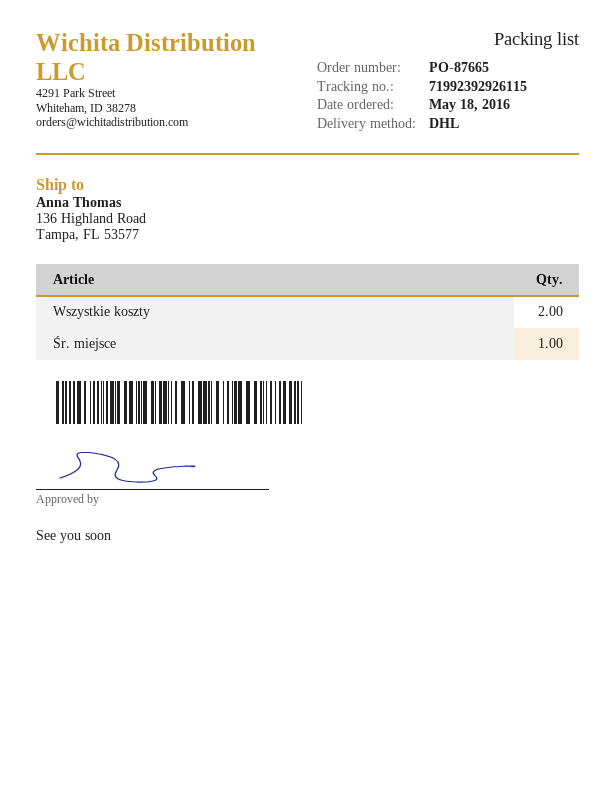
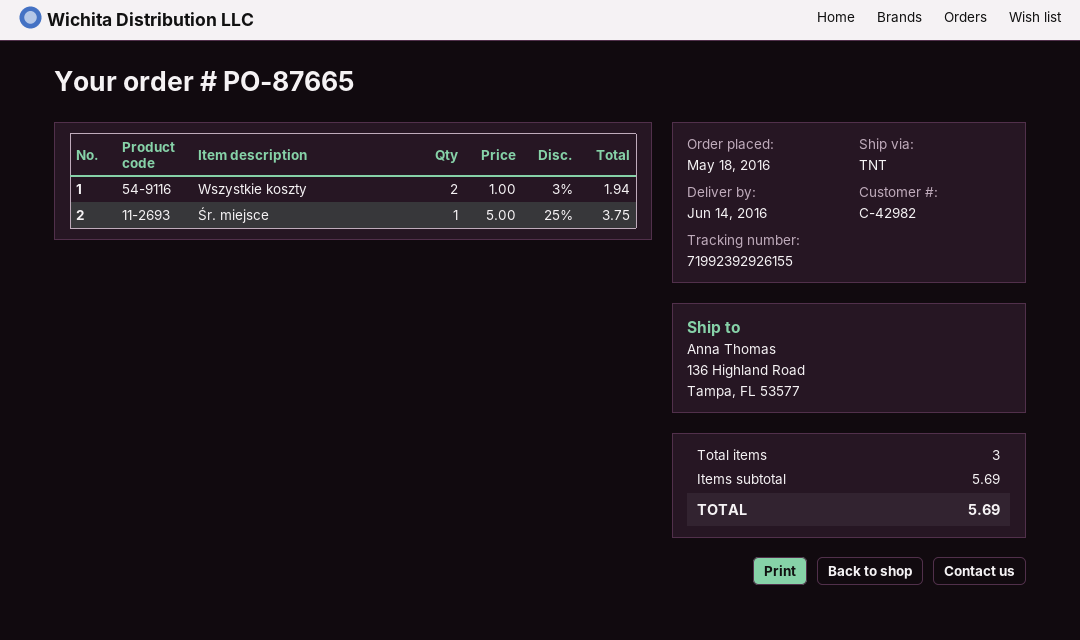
shipping method: DHL -> TNT
tracking number: 71992392926115 -> 71992392926155

